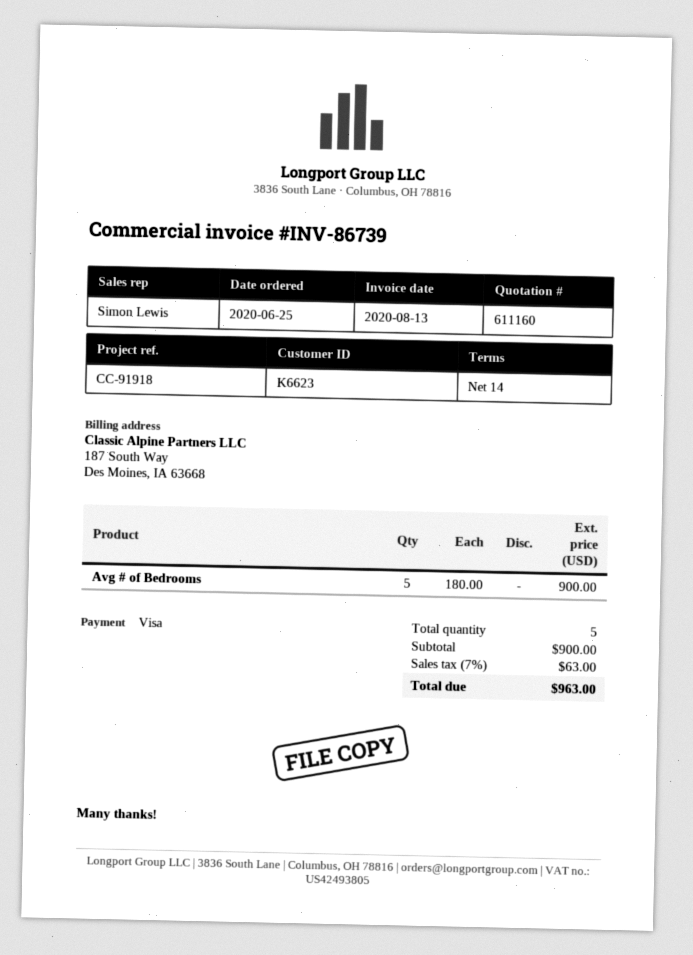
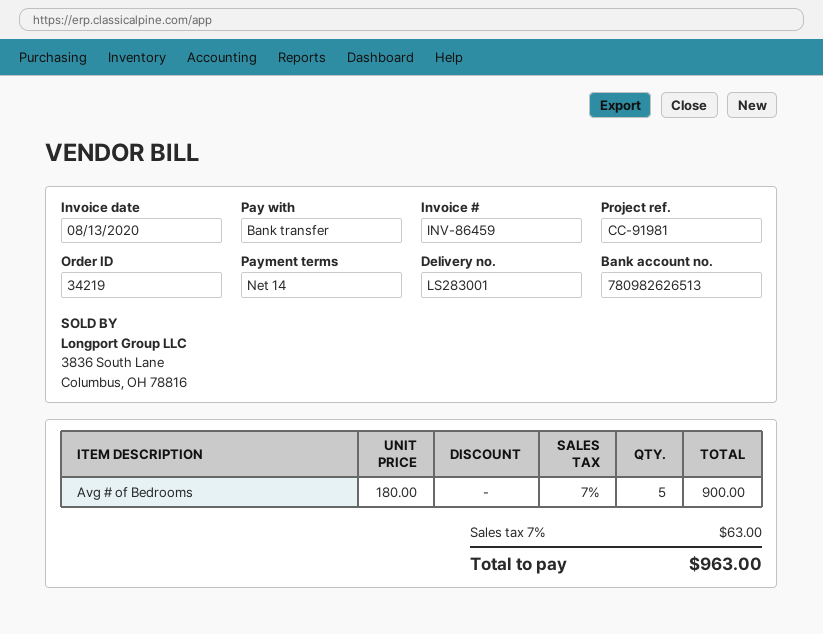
invoice number: INV-86739 -> INV-86459
reference: CC-91918 -> CC-91981
payment method: Visa -> bank transfer

